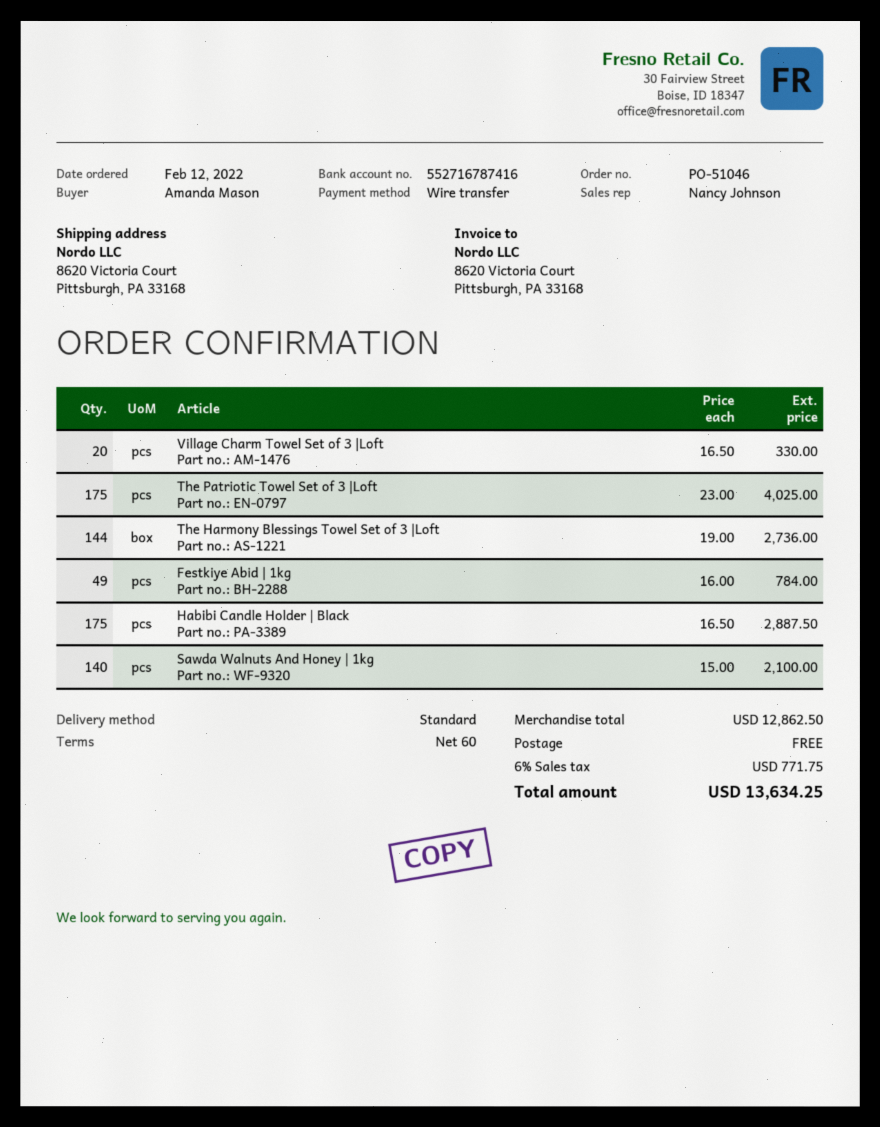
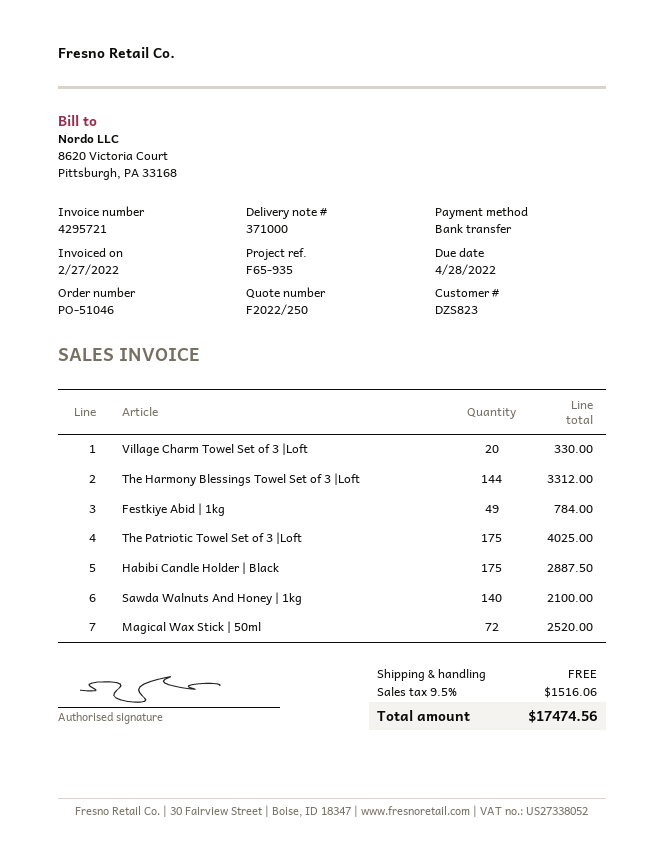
The Harmony Blessings Towel Set of 3 |Loft: 144 for 2736.00 -> 144 for 3312.00
Magical Wax Stick | 50ml: none -> 72 for 2520.00
tax: 6% = 771.75 -> 9.5% = 1516.06
total: 13634.25 -> 17474.56

